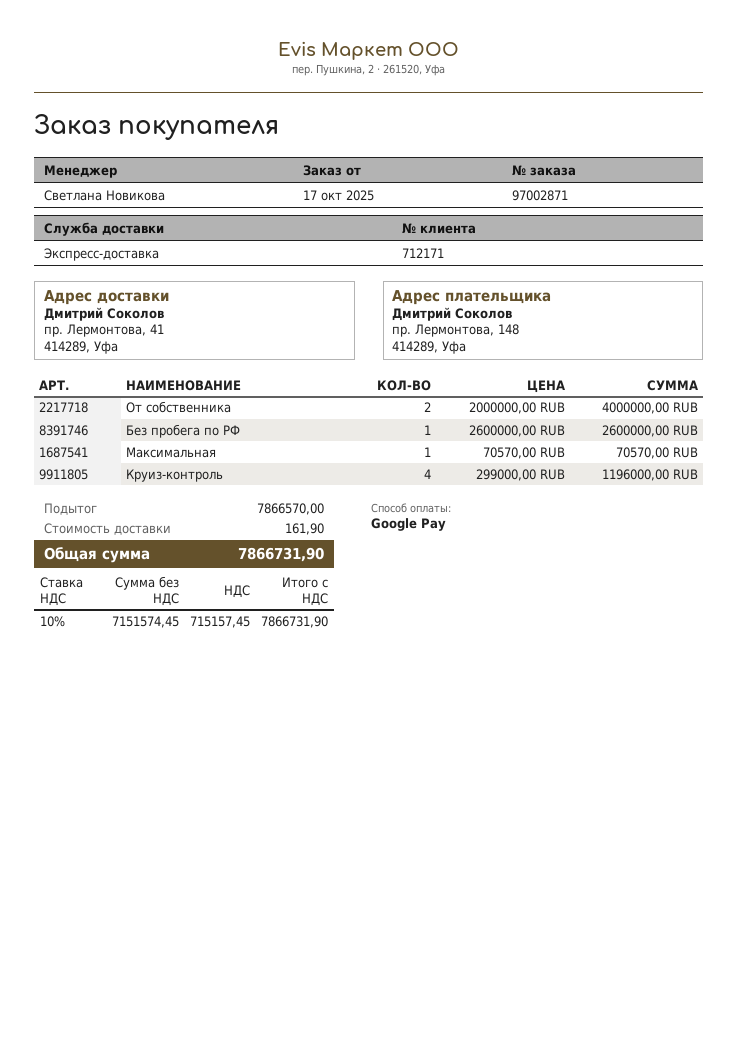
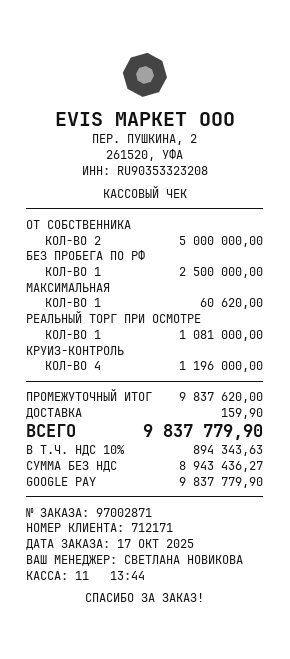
От собственника: 2 for 4000000.00 -> 2 for 5000000.00
Без пробега по РФ: 1 for 2600000.00 -> 1 for 2500000.00
Максимальная: 1 for 70570.00 -> 1 for 60620.00
РЕАЛЬНЫЙ ТОРГ ПРИ ОСМОТРЕ: none -> 1 for 1081000.00
subtotal: 7866570.00 -> 9837620.00
shipping: 161.90 -> 159.90
net: 7151574.45 -> 8943436.27
tax: 10% = 715157.45 -> 10% = 894343.63
total: 7866731.90 -> 9837779.90

